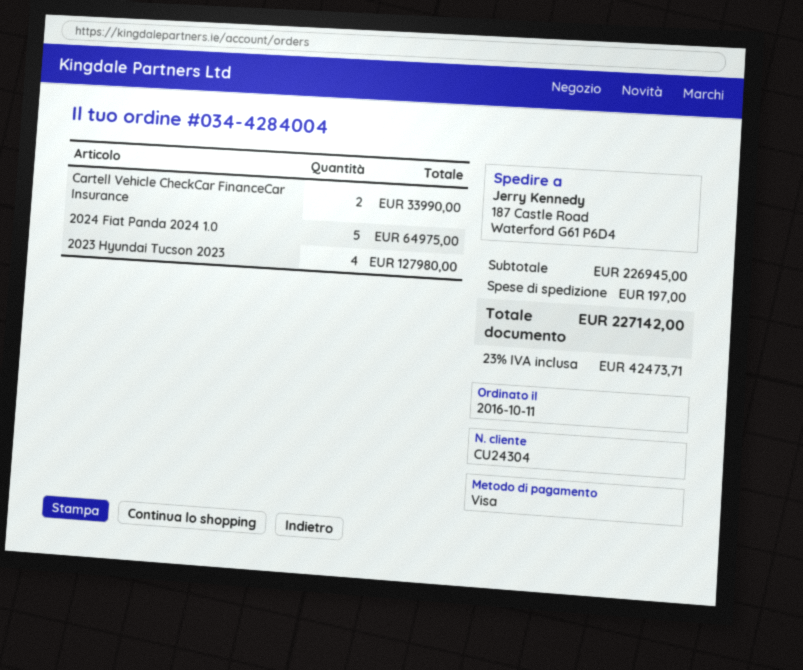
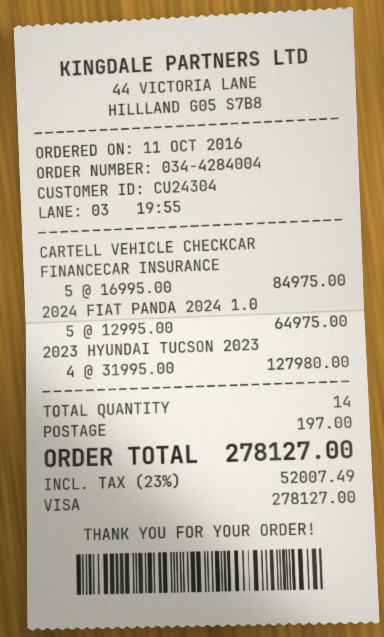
Cartell Vehicle CheckCar FinanceCar Insurance: 2 for 33990.00 -> 5 for 84975.00
tax: 23% = 42473.71 -> 23% = 52007.49
total: 227142.00 -> 278127.00

